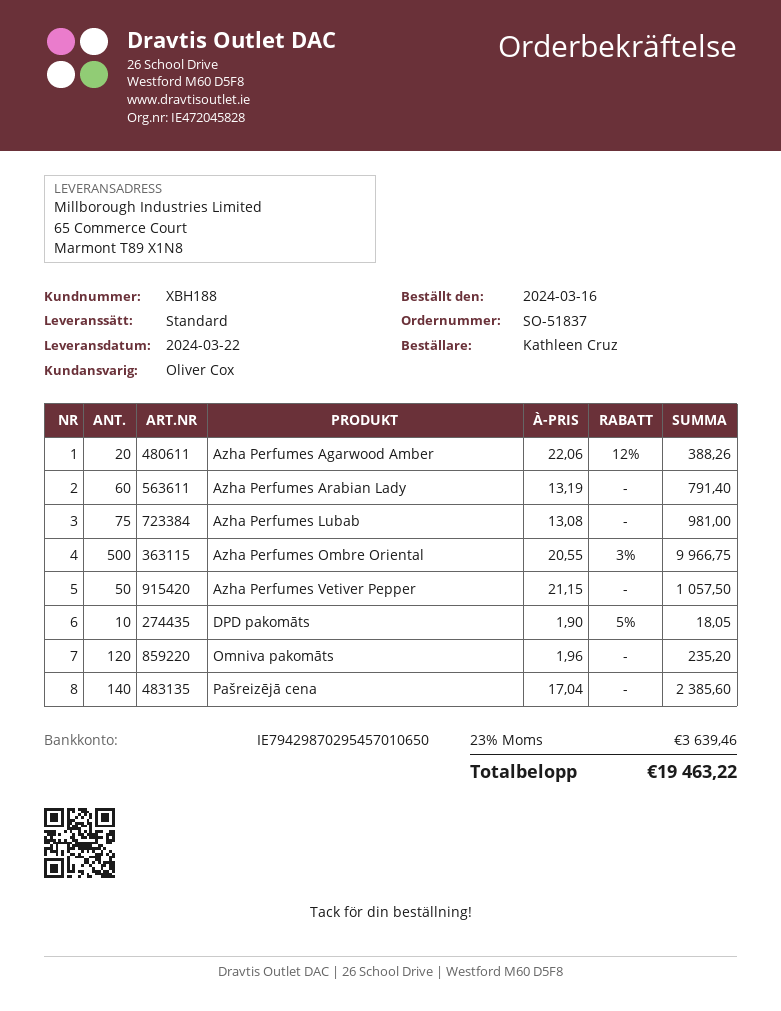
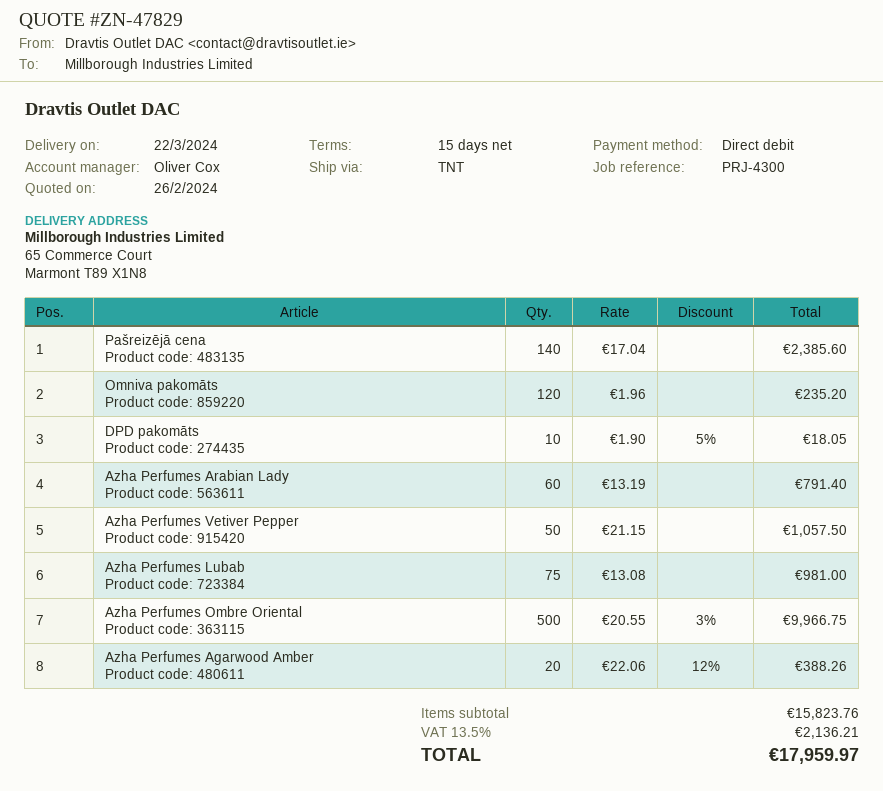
shipping method: standard -> TNT
tax: 23% = 3639.46 -> 13.5% = 2136.21
total: 19463.22 -> 17959.97

